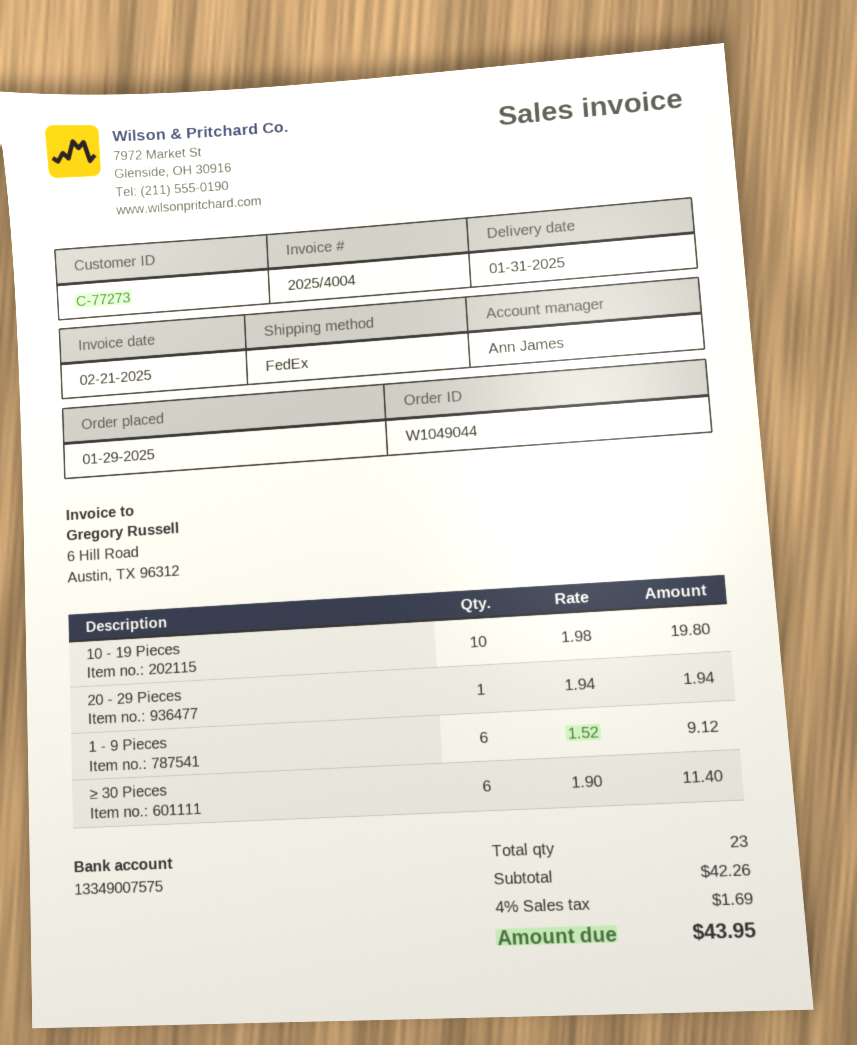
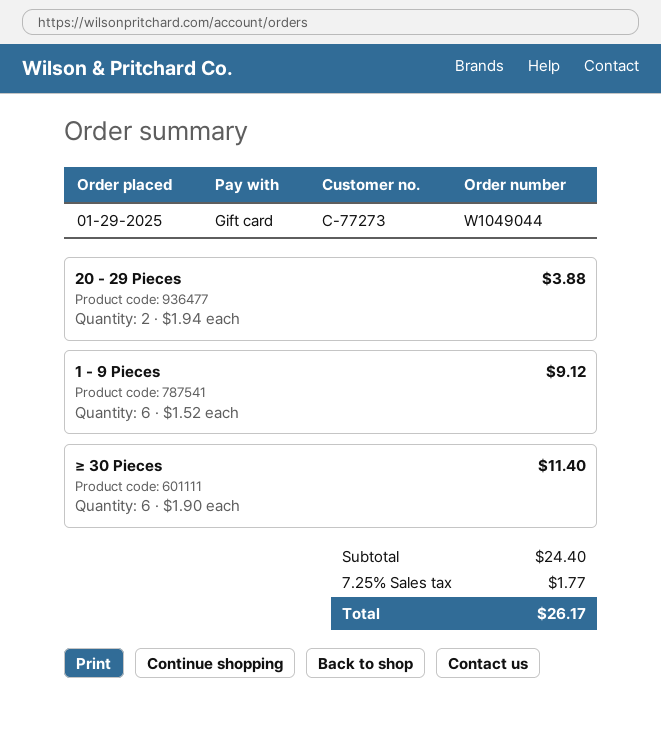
10 - 19 Pieces: 10 x 1.98 = 19.80 -> none
20 - 29 Pieces: 1 x 1.94 = 1.94 -> 2 x 1.94 = 3.88
subtotal: 42.26 -> 24.40
tax: 4% = 1.69 -> 7.25% = 1.77
total: 43.95 -> 26.17

